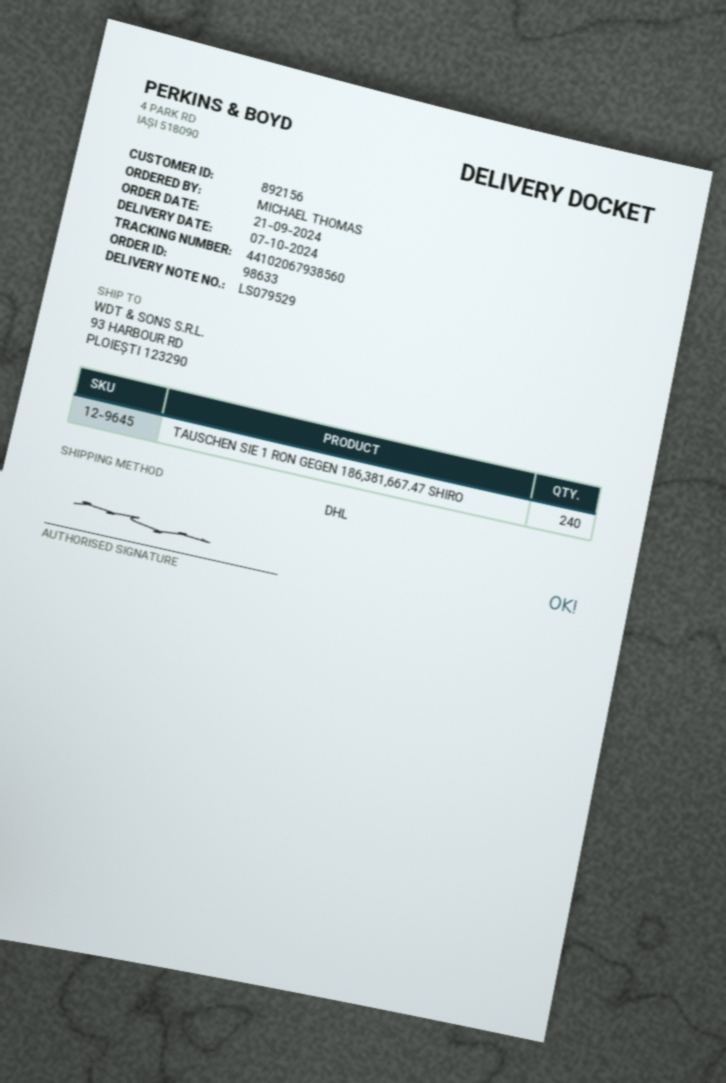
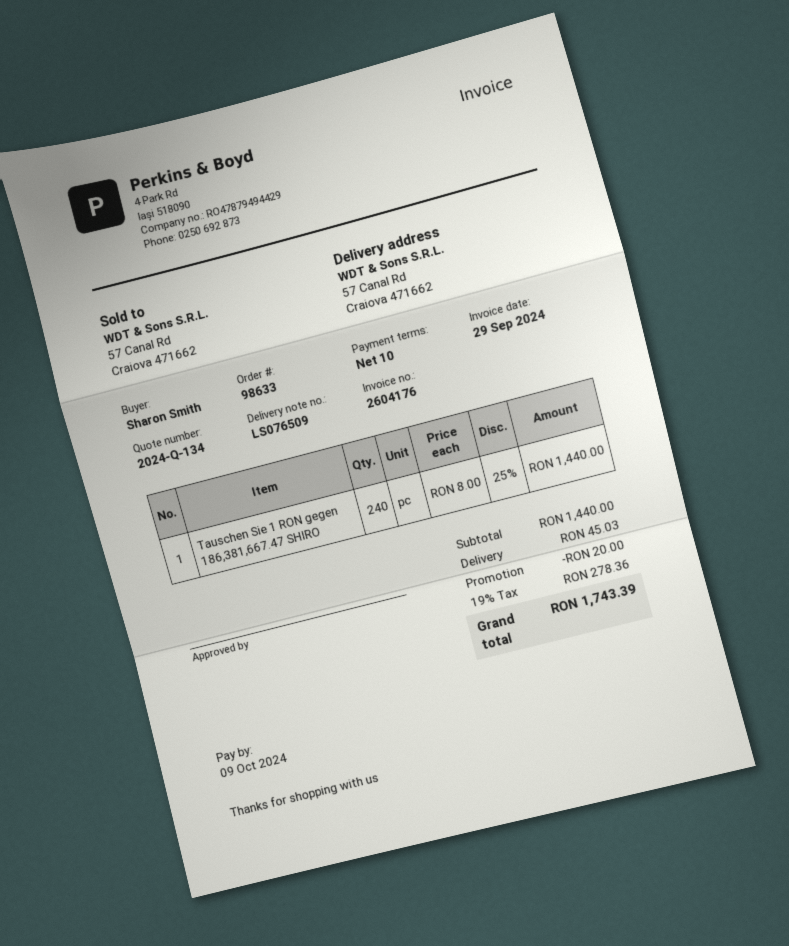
delivery note number: LS079529 -> LS076509
ordered by: MICHAEL THOMAS -> Sharon Smith
ship to: 93 HARBOUR RD, PLOIEȘTI 123290 -> 57 Canal Rd, Craiova 471662

